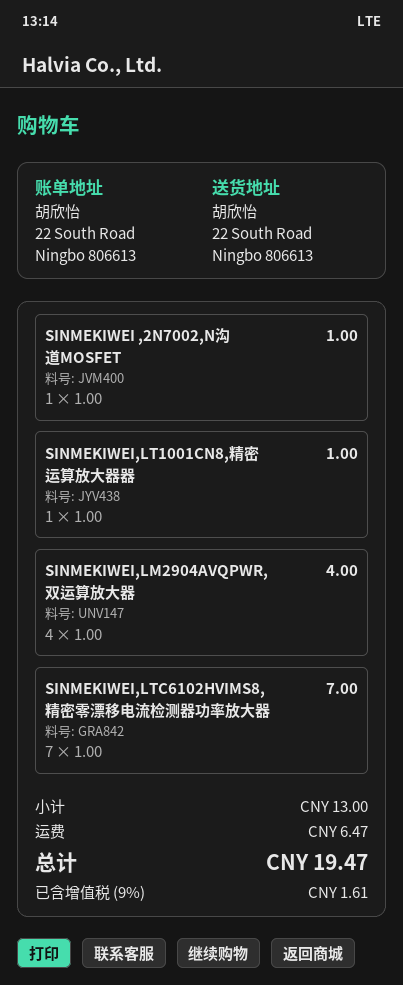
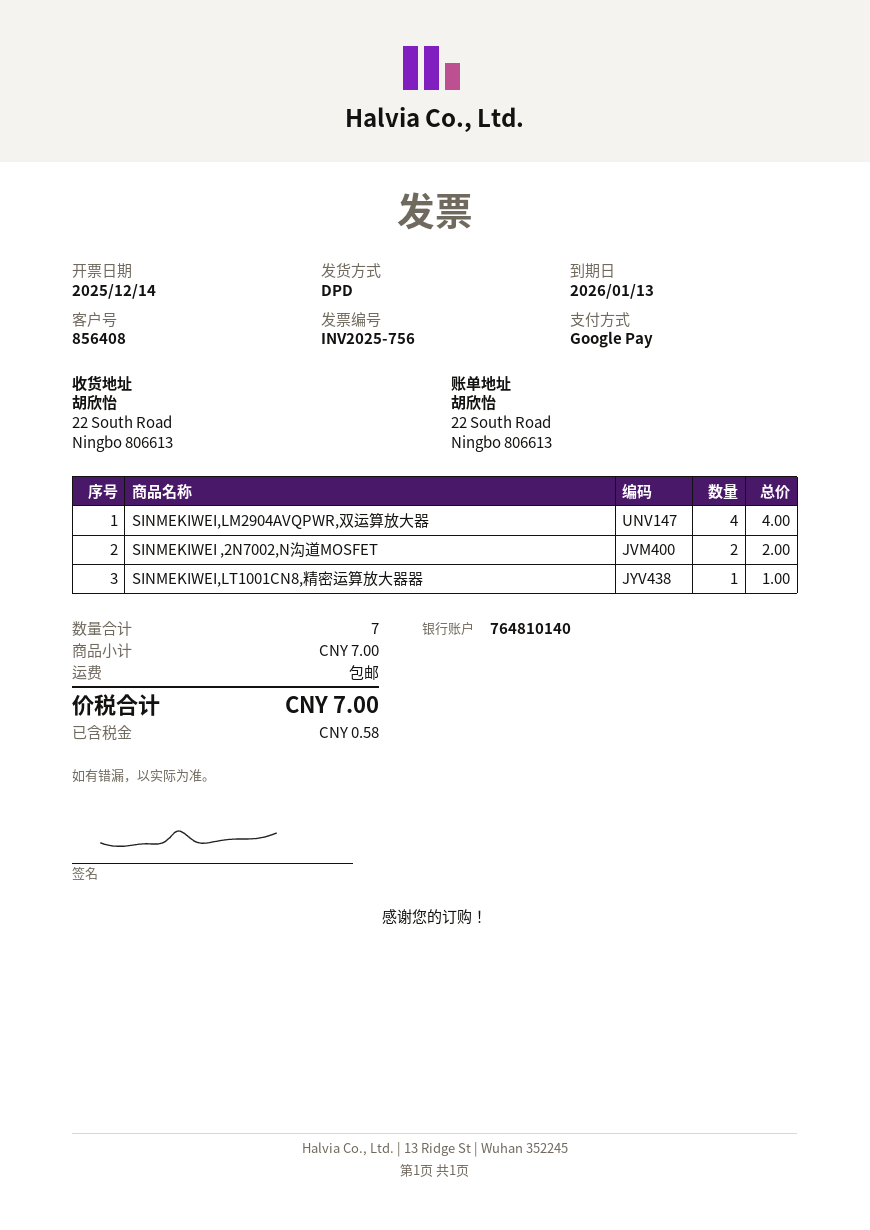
SINMEKIWEI ,2N7002,N沟道MOSFET: 1 for 1.00 -> 2 for 2.00
SINMEKIWEI,LTC6102HVIMS8,精密零漂移电流检测器功率放大器: 7 for 7.00 -> none
subtotal: 13.00 -> 7.00
shipping: 6.47 -> 0.00
tax: 1.61 -> 0.58
total: 19.47 -> 7.00

